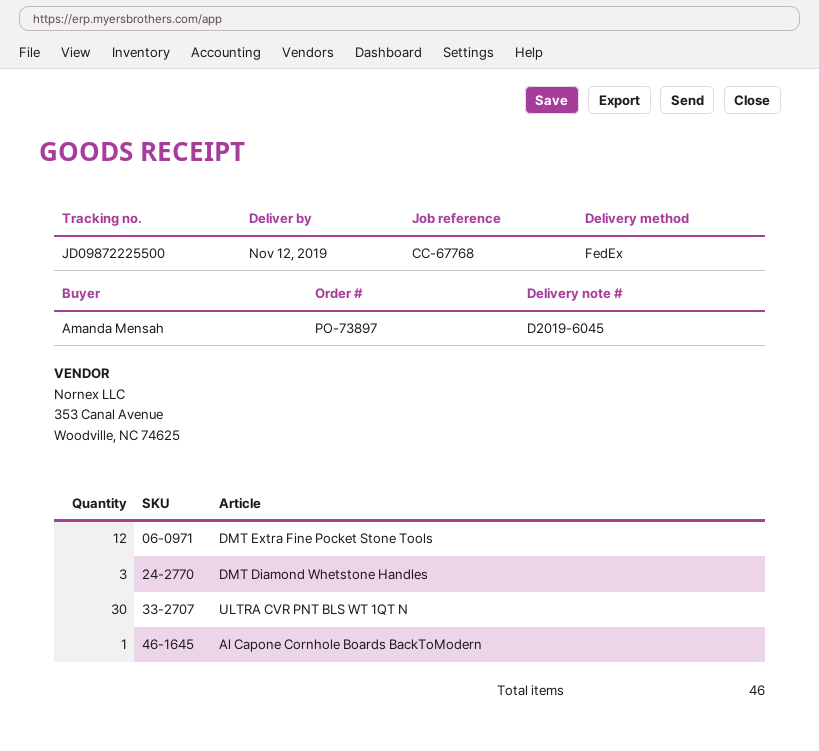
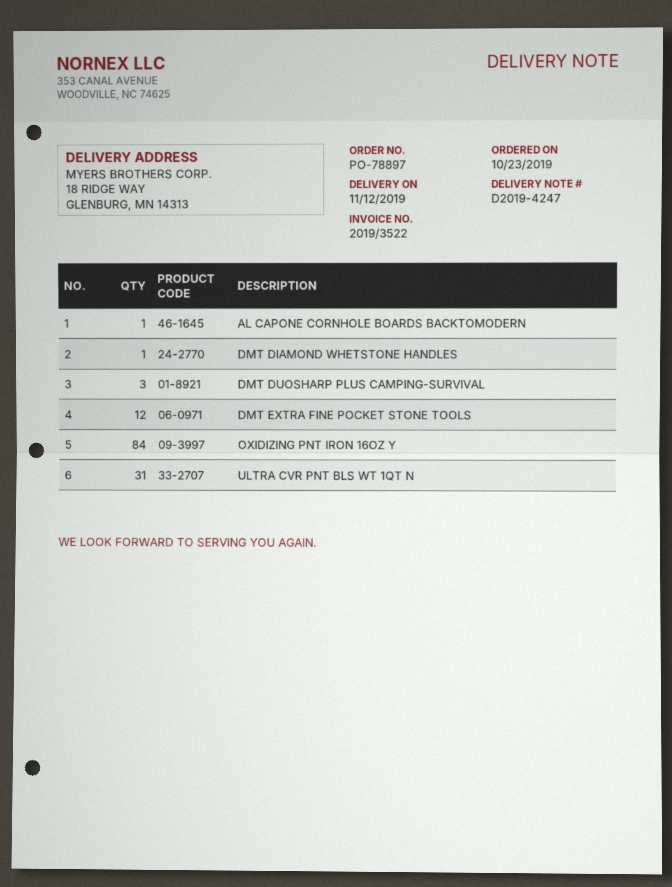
order number: PO-73897 -> PO-78897
delivery note number: D2019-6045 -> D2019-4247
DMT Diamond Whetstone Handles: 3 -> 1
ULTRA CVR PNT BLS WT 1QT N: 30 -> 31
DMT DUOSHARP PLUS CAMPING-SURVIVAL: none -> 3
OXIDIZING PNT IRON 16OZ Y: none -> 84

